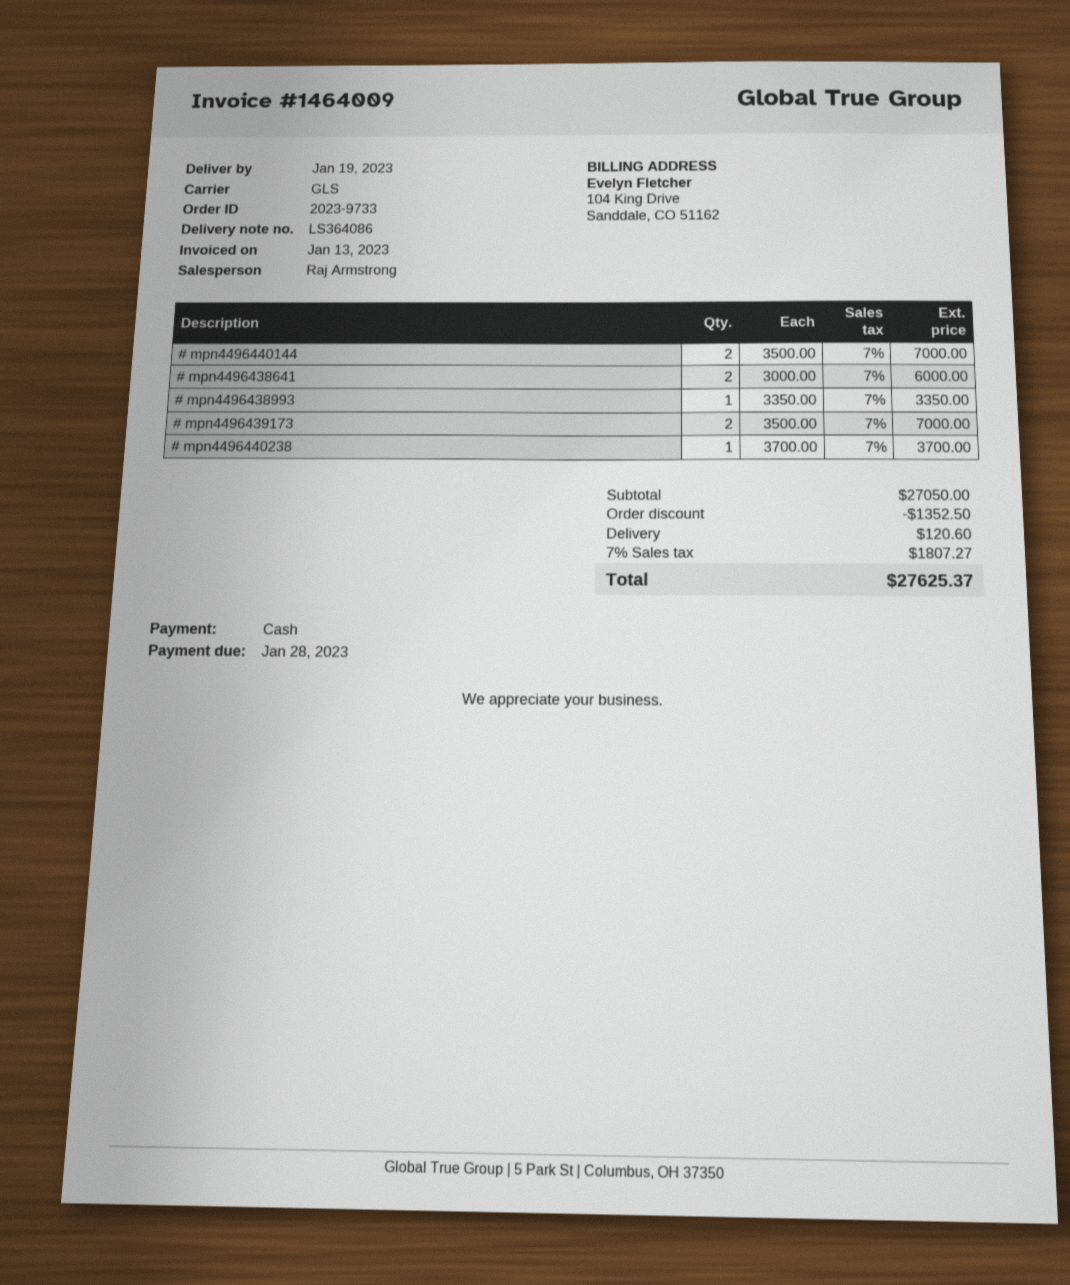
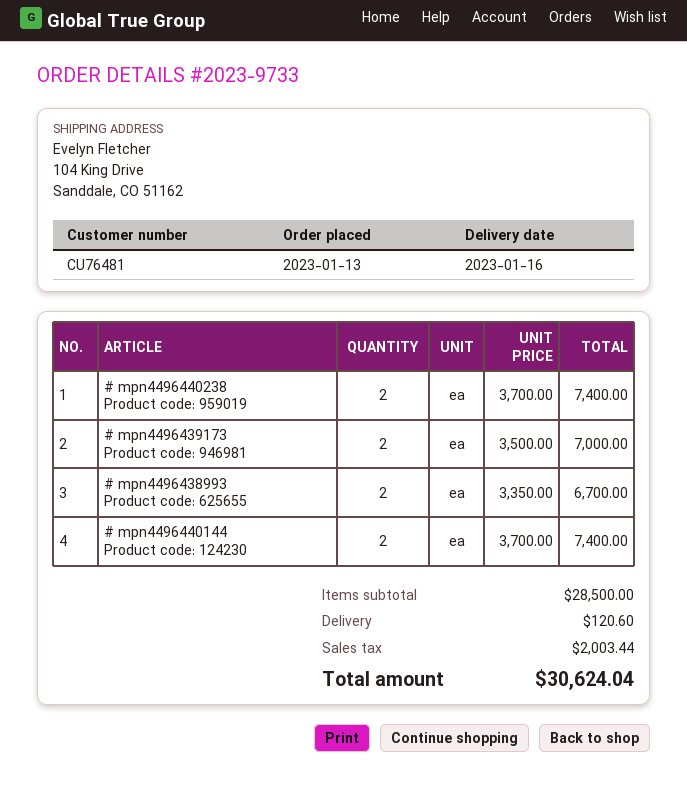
delivery date: 2023-01-19 -> 2023-01-16
# mpn4496440144: 2 x 3500.00 = 7000.00 -> 2 x 3700.00 = 7400.00
# mpn4496438641: 2 x 3000.00 = 6000.00 -> none
# mpn4496438993: 1 x 3350.00 = 3350.00 -> 2 x 3350.00 = 6700.00
# mpn4496440238: 1 x 3700.00 = 3700.00 -> 2 x 3700.00 = 7400.00
subtotal: 27050.00 -> 28500.00
discount: 1352.50 -> none
tax: 1807.27 -> 2003.44
total: 27625.37 -> 30624.04

